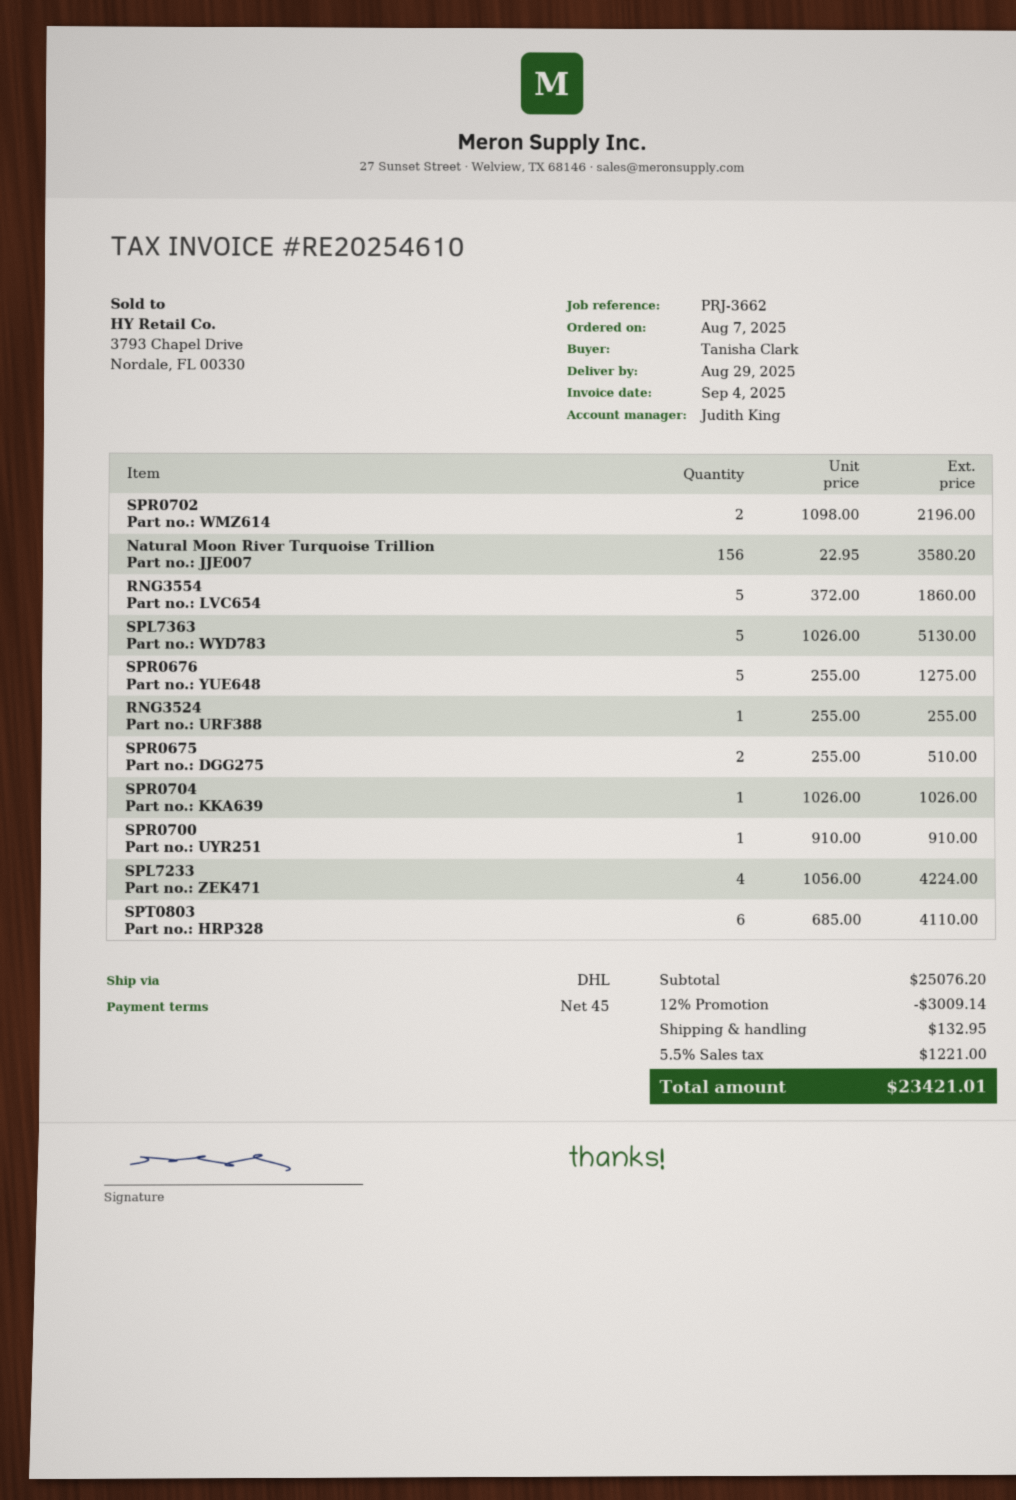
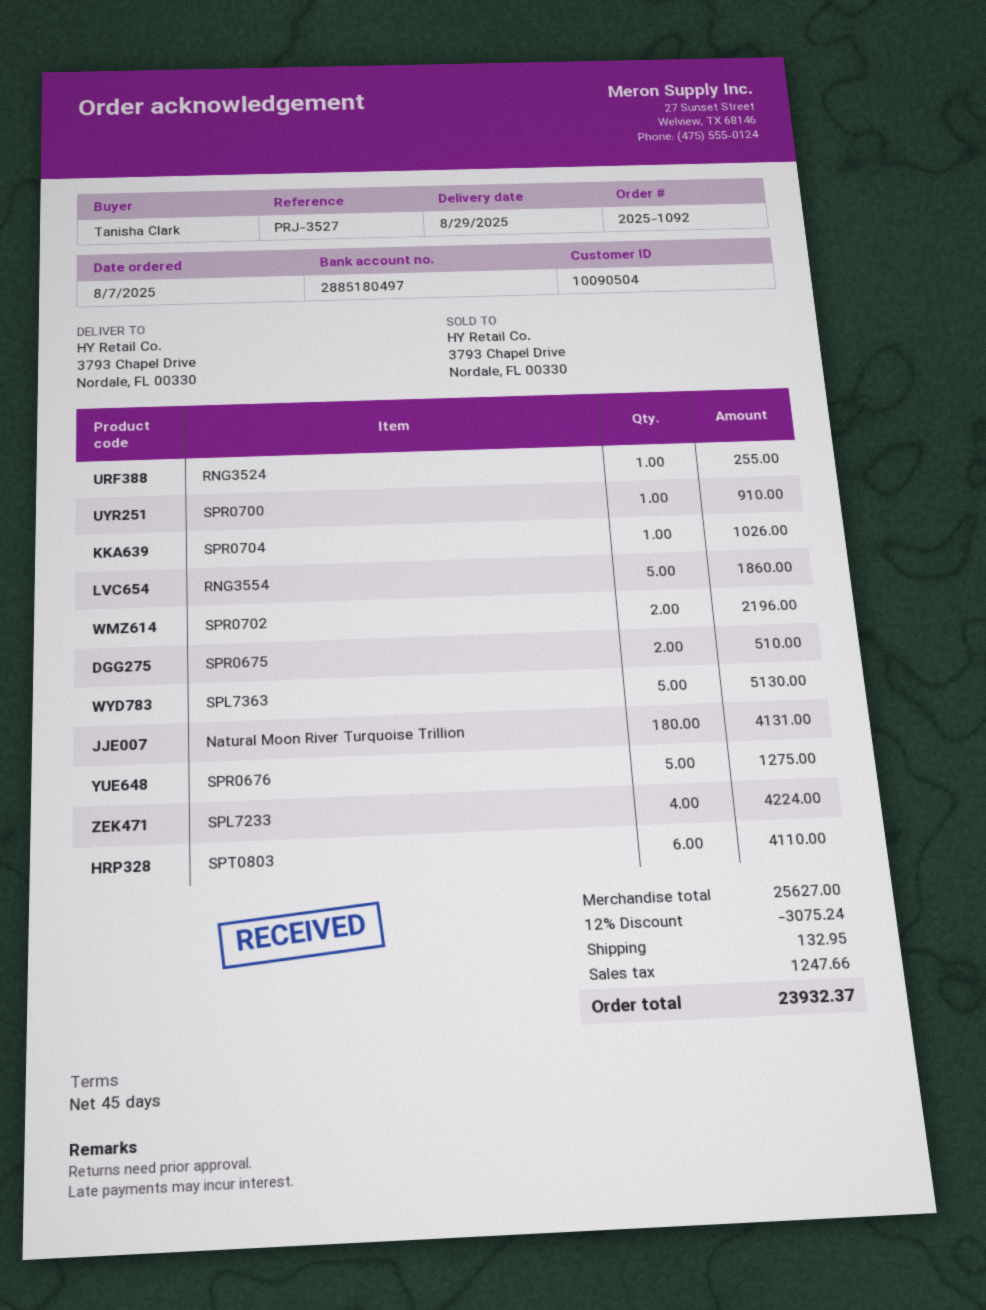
reference: PRJ-3662 -> PRJ-3527
Natural Moon River Turquoise Trillion: 156 for 3580.20 -> 180 for 4131.00
subtotal: 25076.20 -> 25627.00
discount: 12% = 3009.14 -> 12% = 3075.24
tax: 1221.00 -> 1247.66
total: 23421.01 -> 23932.37

